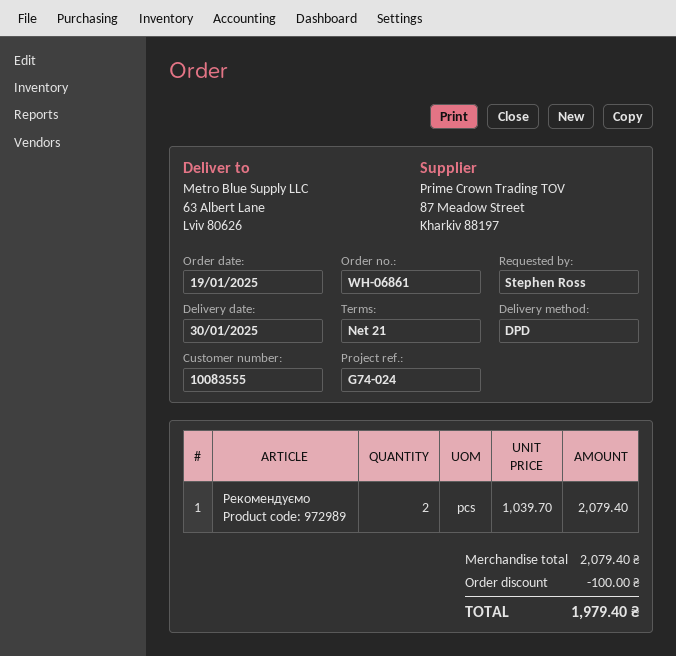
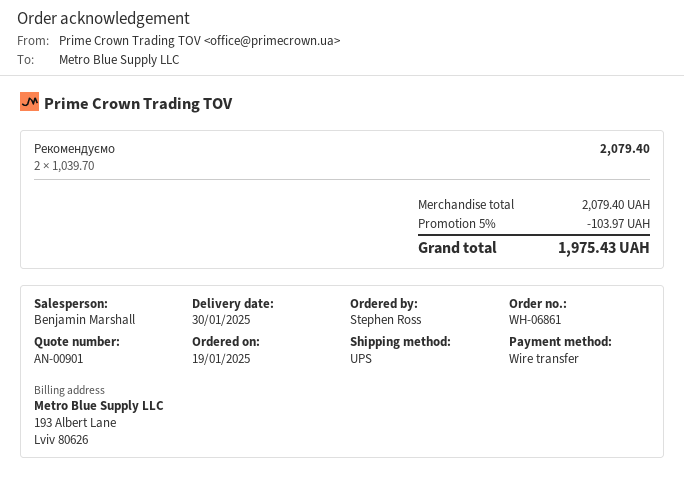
shipping method: DPD -> UPS
discount: 100.00 -> 103.97
total: 1979.40 -> 1975.43

